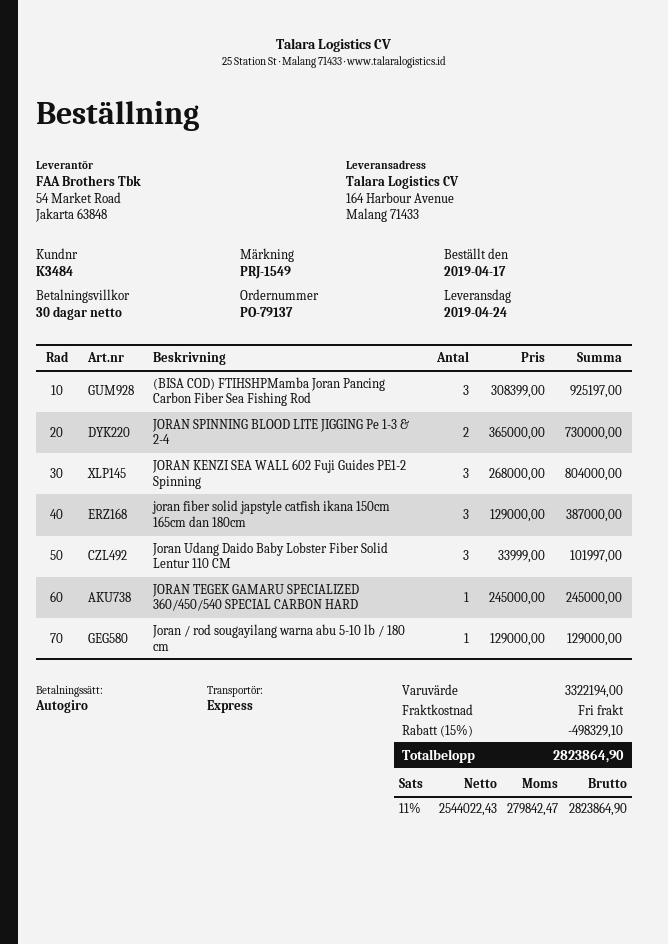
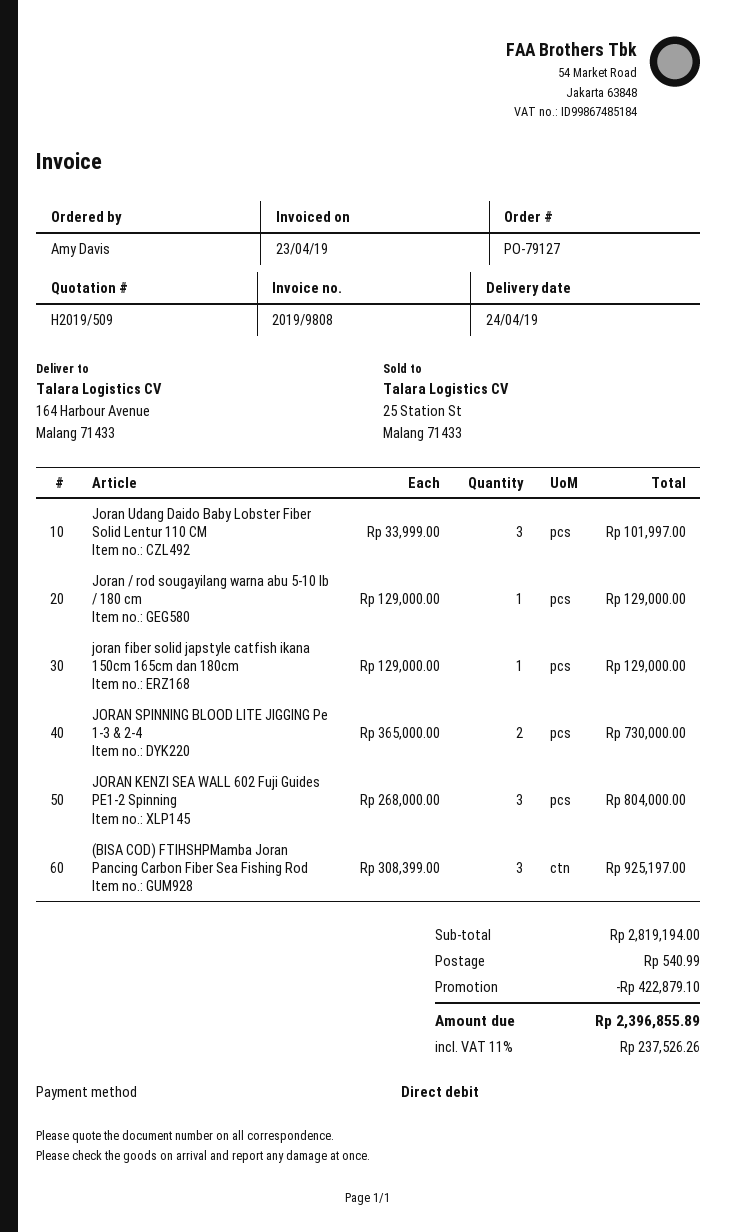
order number: PO-79137 -> PO-79127
joran fiber solid japstyle catfish ikana 150cm 165cm dan 180cm: 3 x 129000.00 = 387000.00 -> 1 x 129000.00 = 129000.00
JORAN TEGEK GAMARU SPECIALIZED 360/450/540 SPECIAL CARBON HARD: 1 x 245000.00 = 245000.00 -> none
subtotal: 3322194.00 -> 2819194.00
discount: 498329.10 -> 422879.10
shipping: 0.00 -> 540.99
tax: 11% = 279842.47 -> 11% = 237526.26
total: 2823864.90 -> 2396855.89

